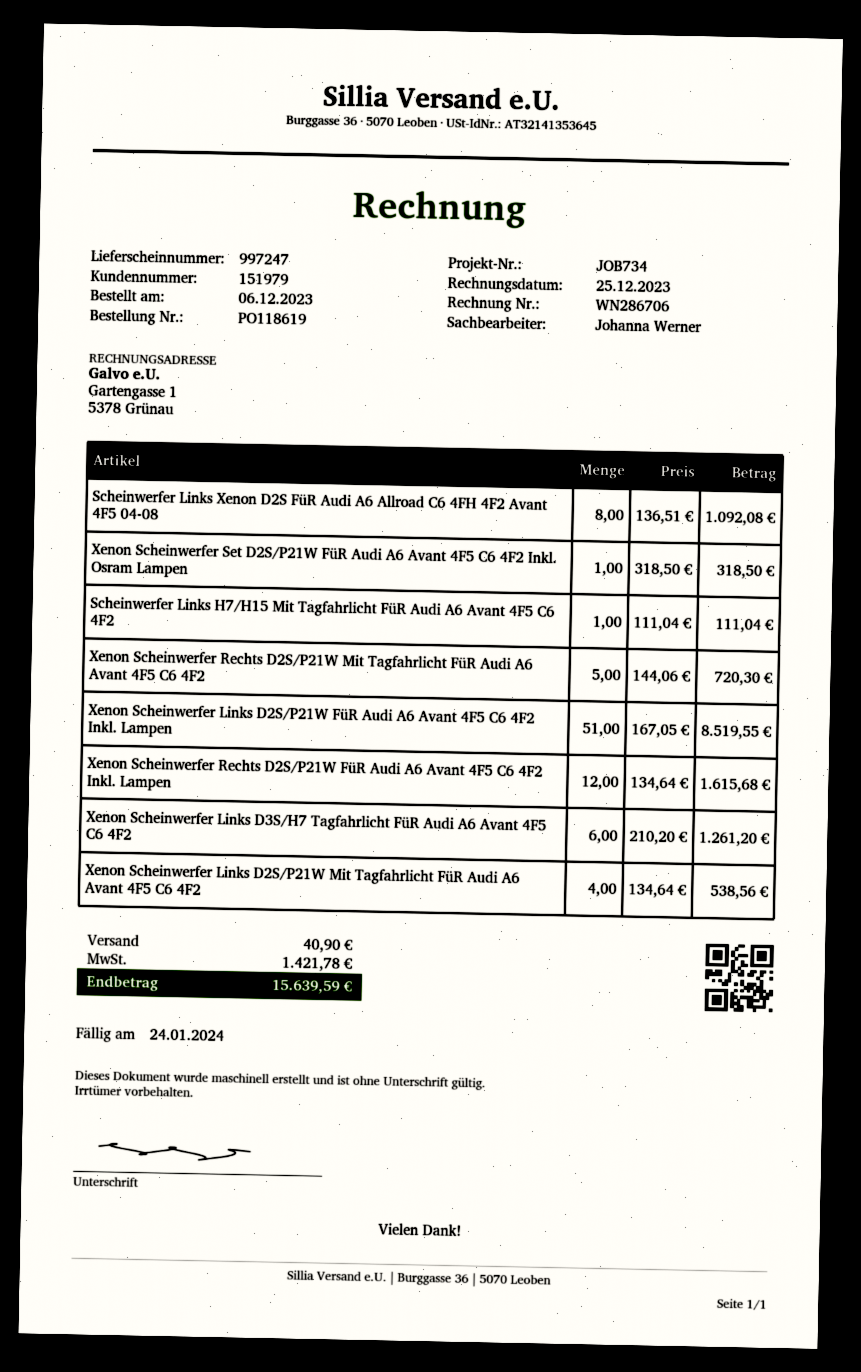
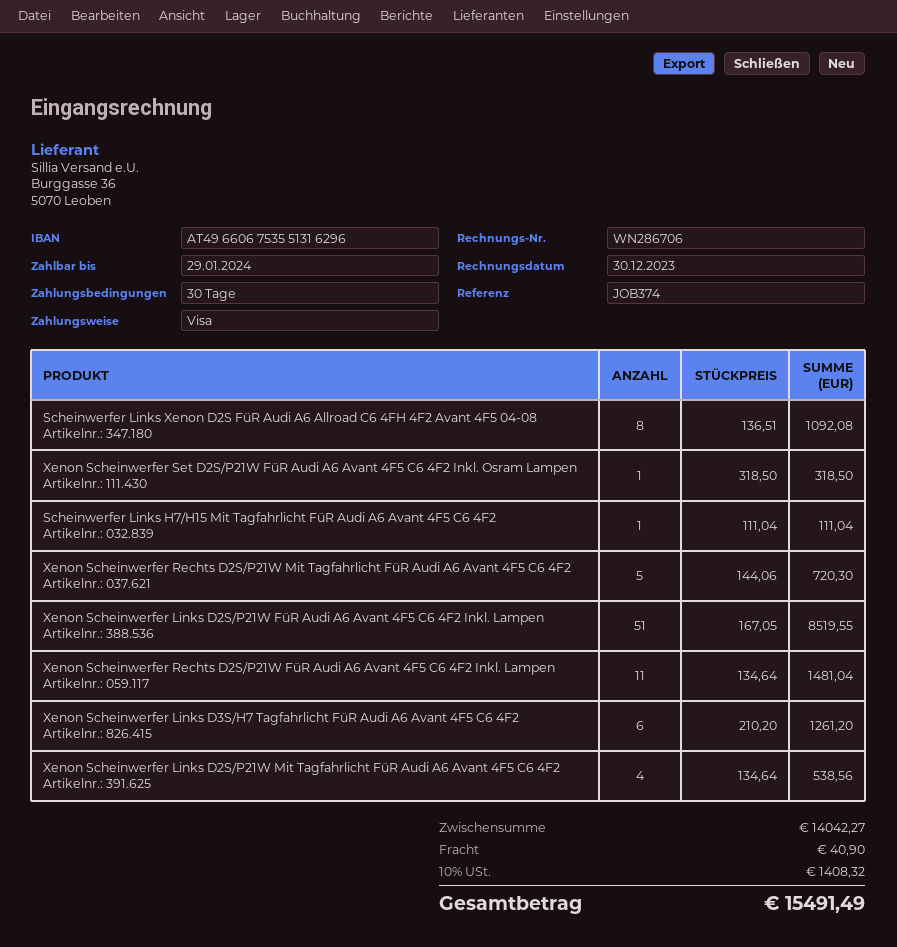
invoice date: 2023-12-25 -> 2023-12-30
due date: 2024-01-24 -> 2024-01-29
reference: JOB734 -> JOB374
Xenon Scheinwerfer Rechts D2S/P21W FüR Audi A6 Avant 4F5 C6 4F2 Inkl. Lampen: 12 x 134.64 = 1615.68 -> 11 x 134.64 = 1481.04
tax: 1421.78 -> 1408.32
total: 15639.59 -> 15491.49

